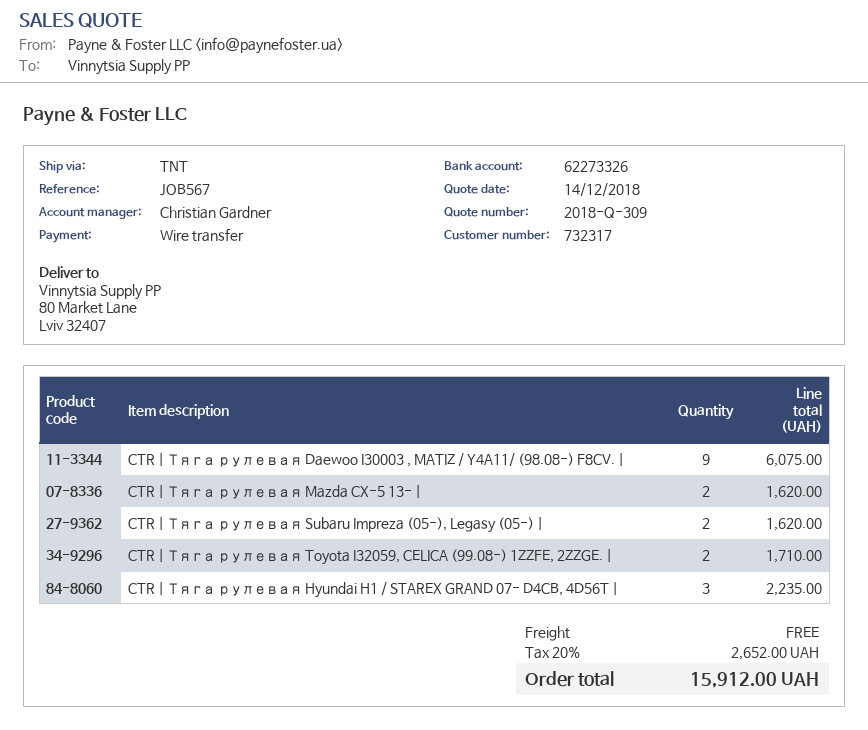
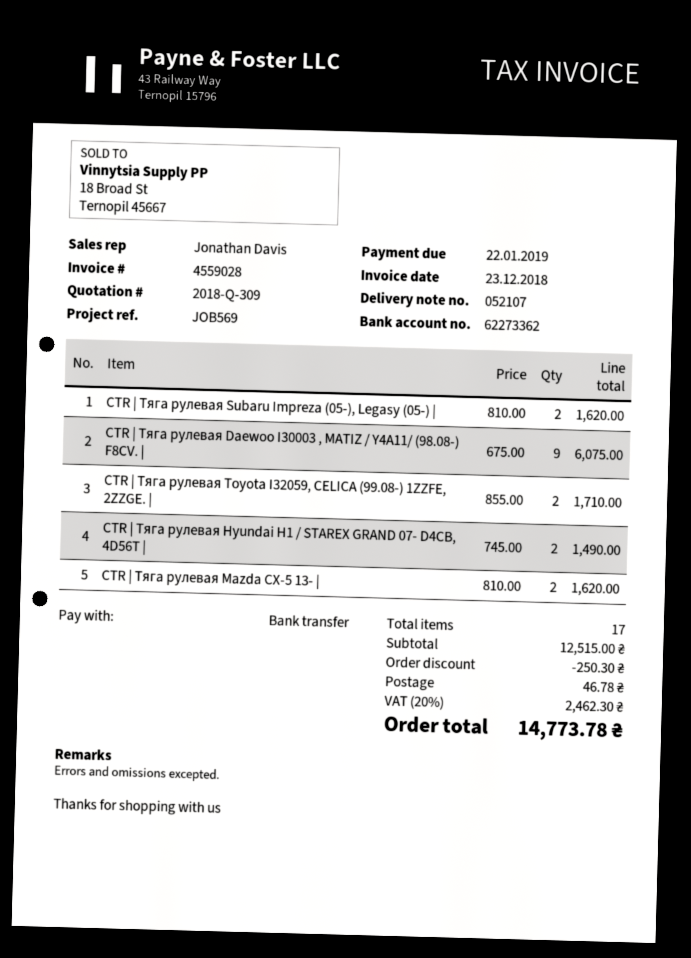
reference: JOB567 -> JOB569
sales rep: Christian Gardner -> Jonathan Davis
bank account: 62273326 -> 62273362
CTR | Тяга рулевая Hyundai H1 / STAREX GRAND 07- D4CB, 4D56T |: 3 for 2235.00 -> 2 for 1490.00
discount: none -> 250.30
shipping: 0.00 -> 46.78
tax: 20% = 2652.00 -> 20% = 2462.30
total: 15912.00 -> 14773.78

